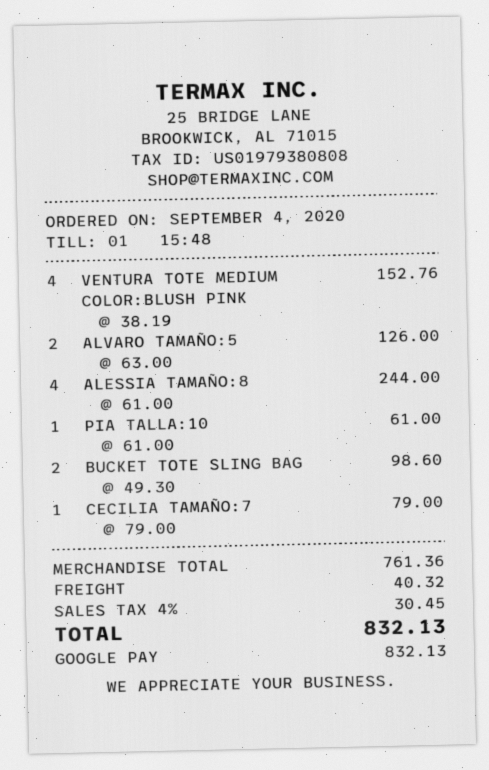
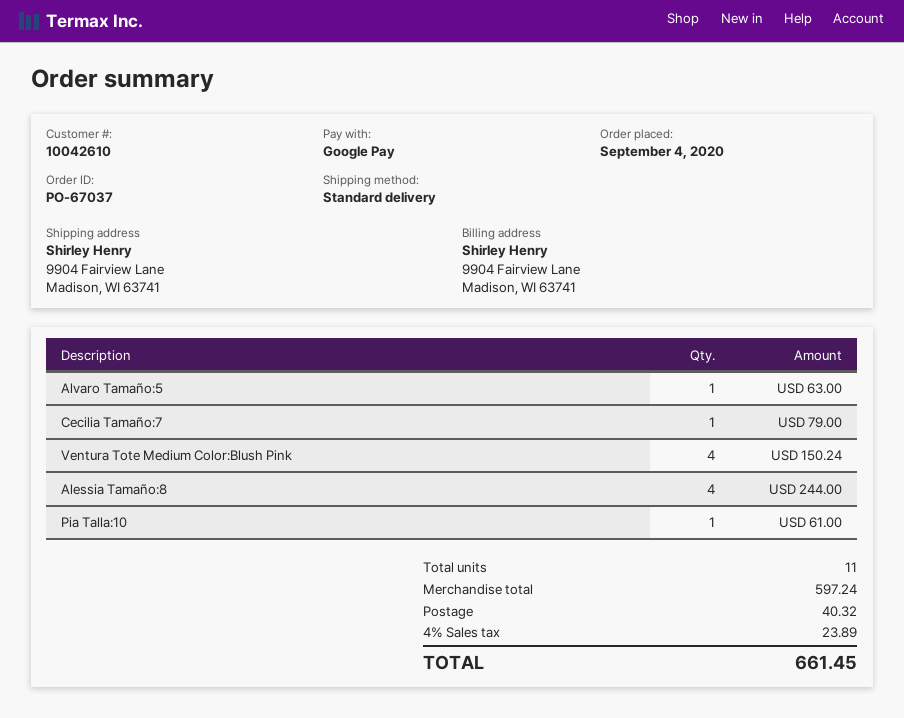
VENTURA TOTE MEDIUM COLOR:BLUSH PINK: 4 for 152.76 -> 4 for 150.24
ALVARO TAMAÑO:5: 2 for 126.00 -> 1 for 63.00
BUCKET TOTE SLING BAG: 2 for 98.60 -> none
subtotal: 761.36 -> 597.24
tax: 4% = 30.45 -> 4% = 23.89
total: 832.13 -> 661.45

